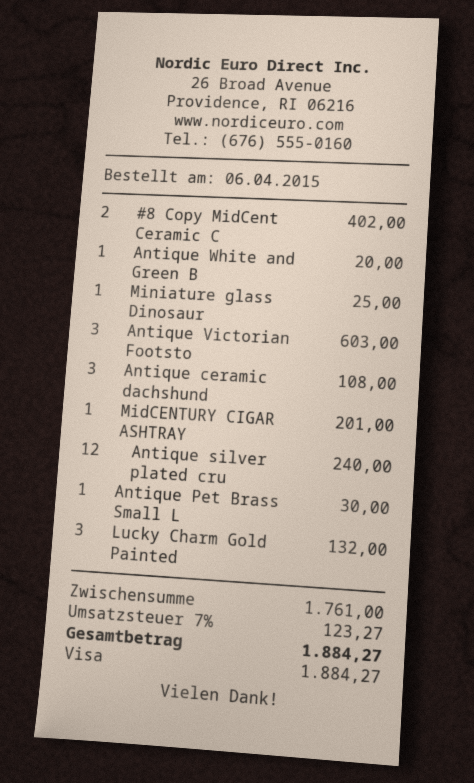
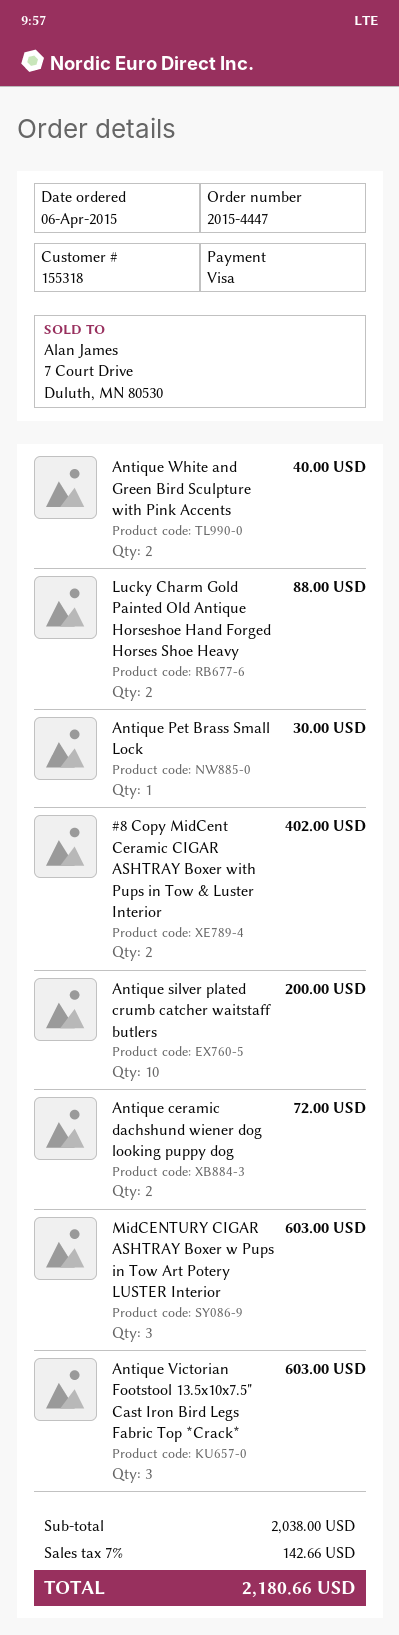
Antique White and Green B: 1 for 20.00 -> 2 for 40.00
Miniature glass Dinosaur: 1 for 25.00 -> none
Antique ceramic dachshund: 3 for 108.00 -> 2 for 72.00
MidCENTURY CIGAR ASHTRAY: 1 for 201.00 -> 3 for 603.00
Antique silver plated cru: 12 for 240.00 -> 10 for 200.00
Lucky Charm Gold Painted: 3 for 132.00 -> 2 for 88.00
subtotal: 1761.00 -> 2038.00
tax: 7% = 123.27 -> 7% = 142.66
total: 1884.27 -> 2180.66

